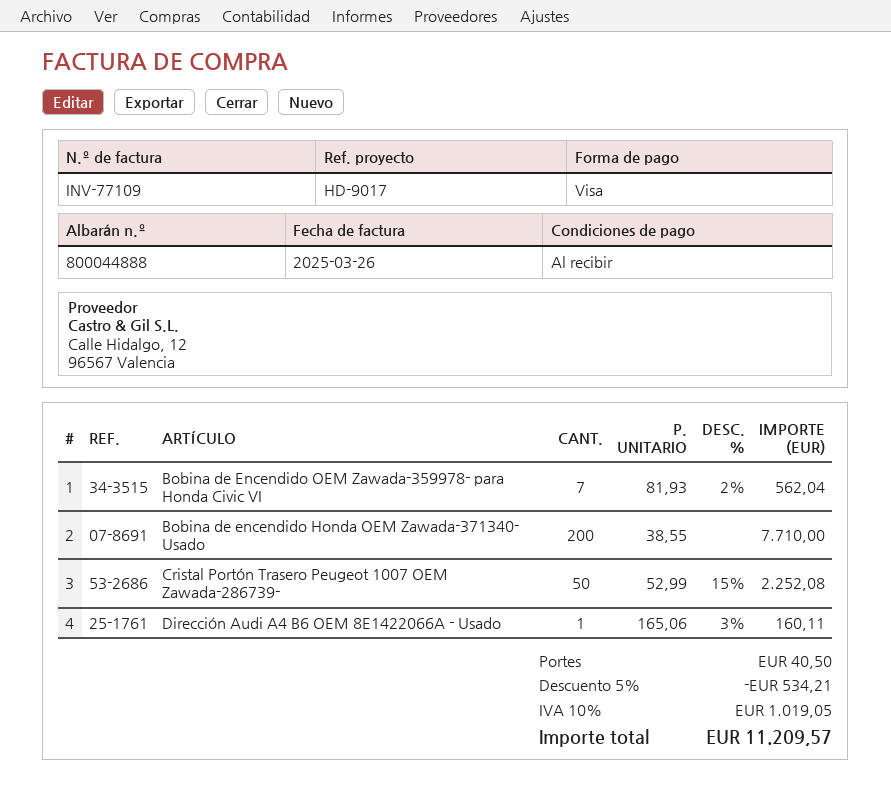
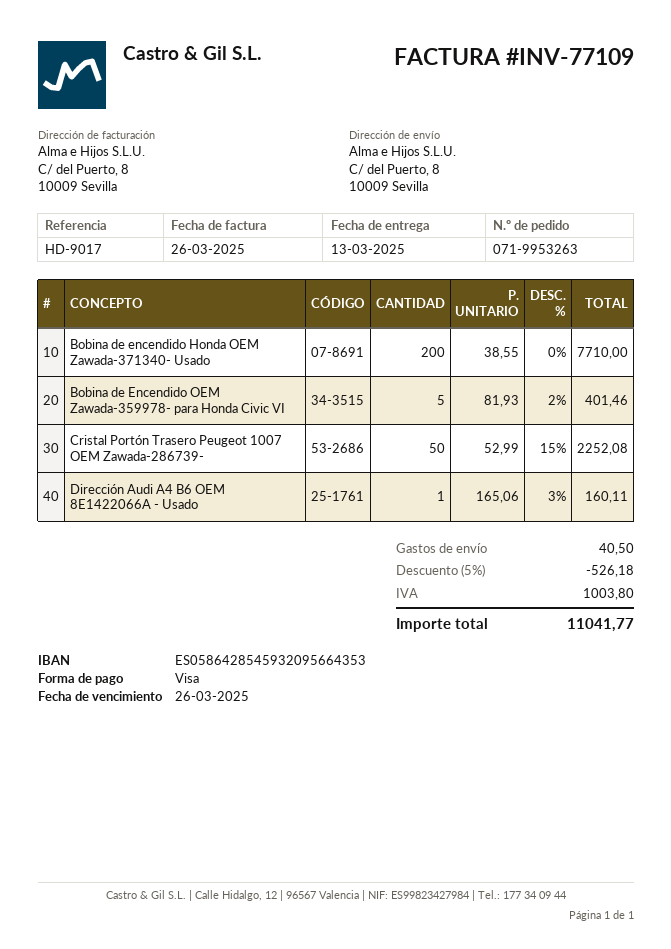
Bobina de Encendido OEM Zawada-359978- para Honda Civic VI: 7 x 81.93 - 2% = 562.04 -> 5 x 81.93 - 2% = 401.46
discount: 5% = 534.21 -> 5% = 526.18
tax: 1019.05 -> 1003.80
total: 11209.57 -> 11041.77

